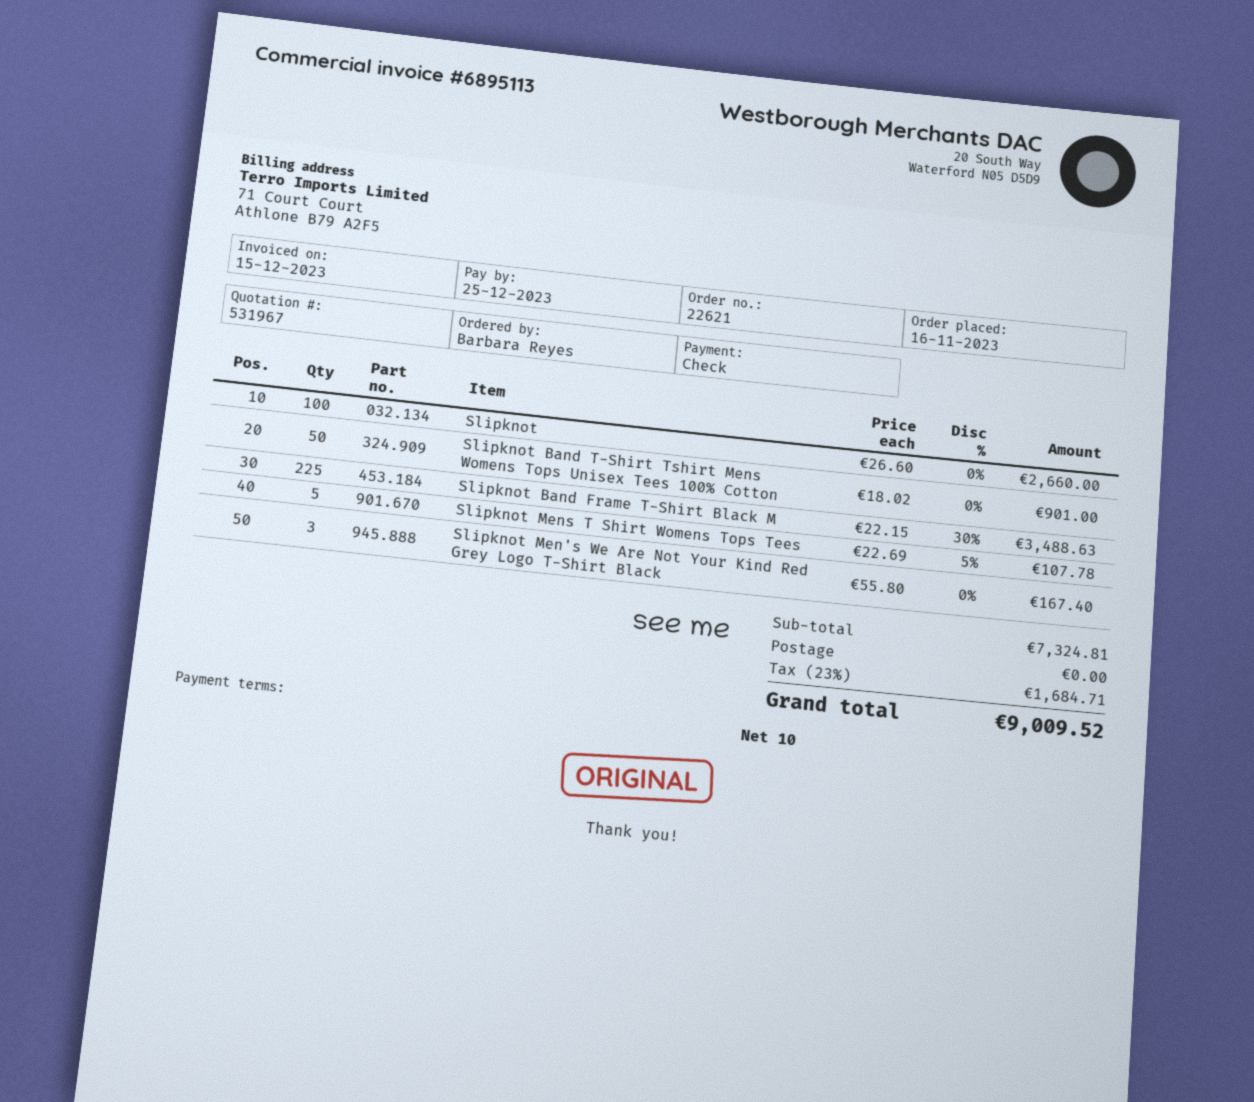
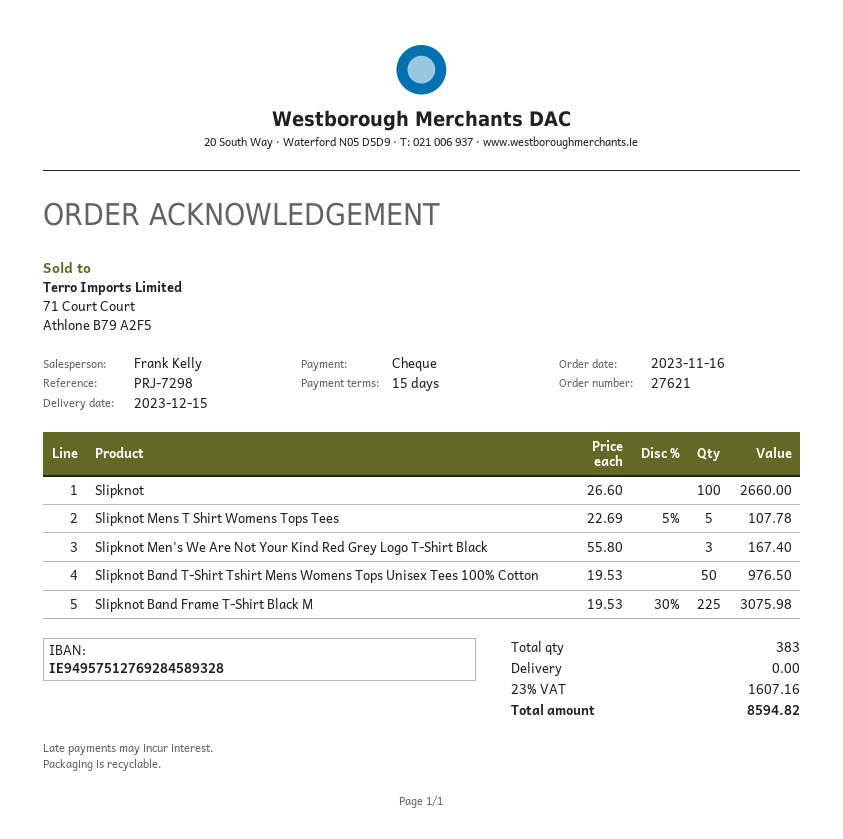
order number: 22621 -> 27621
payment terms: 10 days -> 15 days
Slipknot Band T-Shirt Tshirt Mens Womens Tops Unisex Tees 100% Cotton: 50 x 18.02 = 901.00 -> 50 x 19.53 = 976.50
Slipknot Band Frame T-Shirt Black M: 225 x 22.15 - 30% = 3488.63 -> 225 x 19.53 - 30% = 3075.98
tax: 23% = 1684.71 -> 23% = 1607.16
total: 9009.52 -> 8594.82

